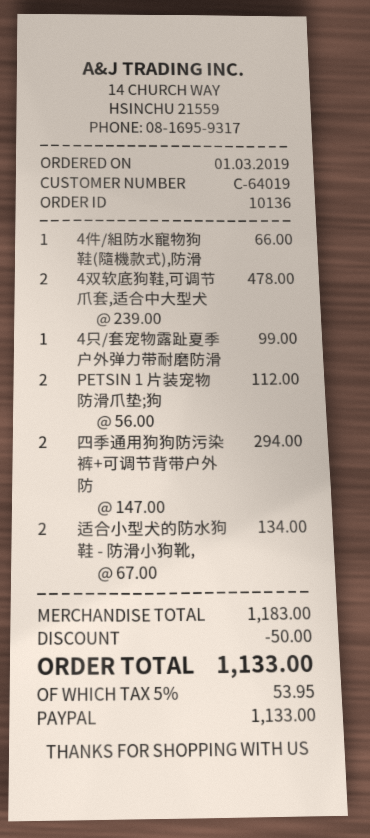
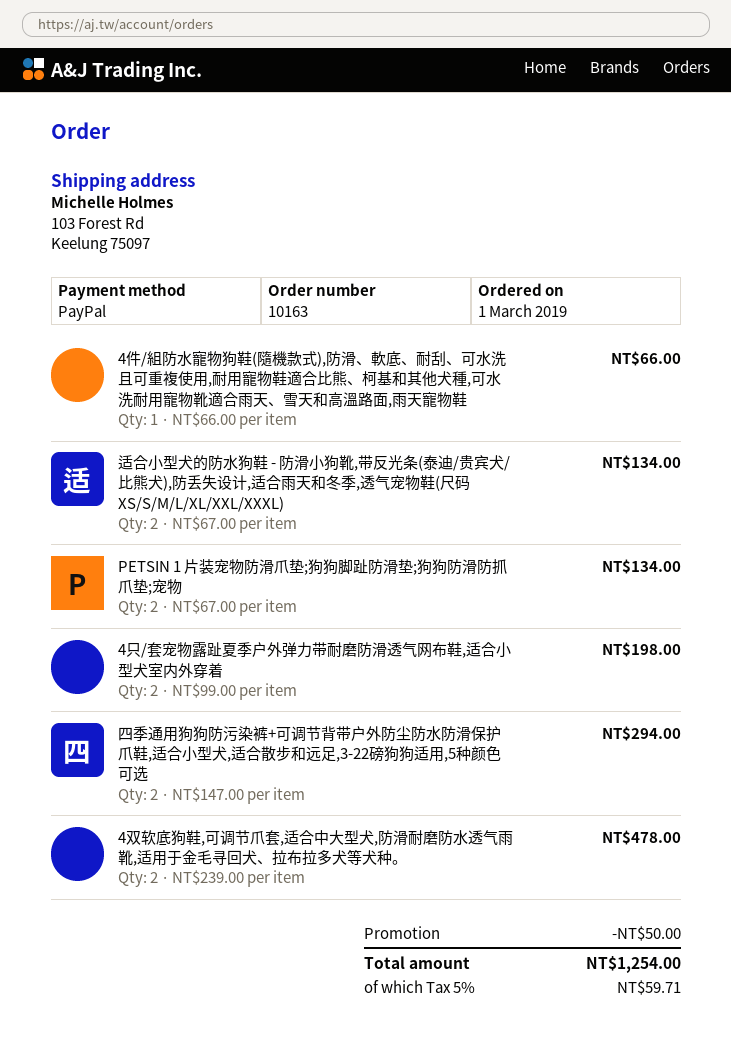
order number: 10136 -> 10163
4只/套宠物露趾夏季户外弹力带耐磨防滑: 1 x 99.00 = 99.00 -> 2 x 99.00 = 198.00
PETSIN 1 片装宠物防滑爪垫;狗: 2 x 56.00 = 112.00 -> 2 x 67.00 = 134.00
tax: 5% = 53.95 -> 5% = 59.71
total: 1133.00 -> 1254.00

